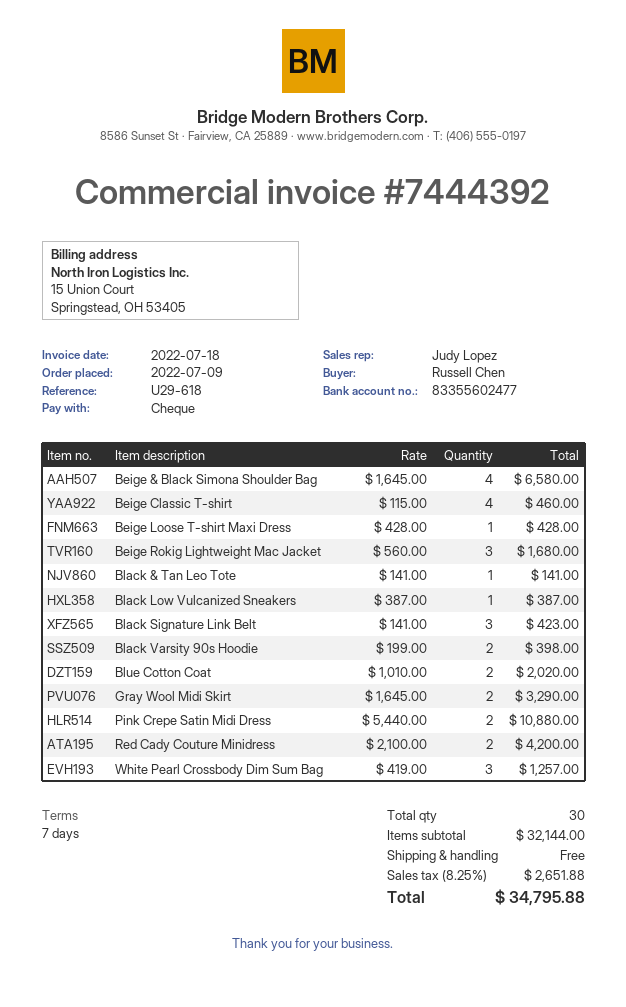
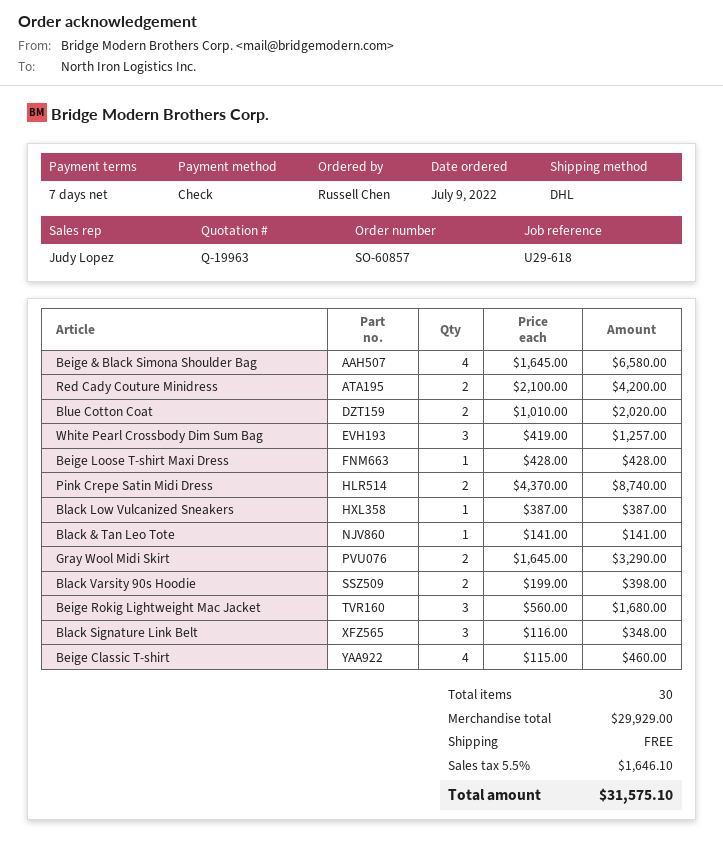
Black Signature Link Belt: 3 x 141.00 = 423.00 -> 3 x 116.00 = 348.00
Pink Crepe Satin Midi Dress: 2 x 5440.00 = 10880.00 -> 2 x 4370.00 = 8740.00
subtotal: 32144.00 -> 29929.00
tax: 8.25% = 2651.88 -> 5.5% = 1646.10
total: 34795.88 -> 31575.10

